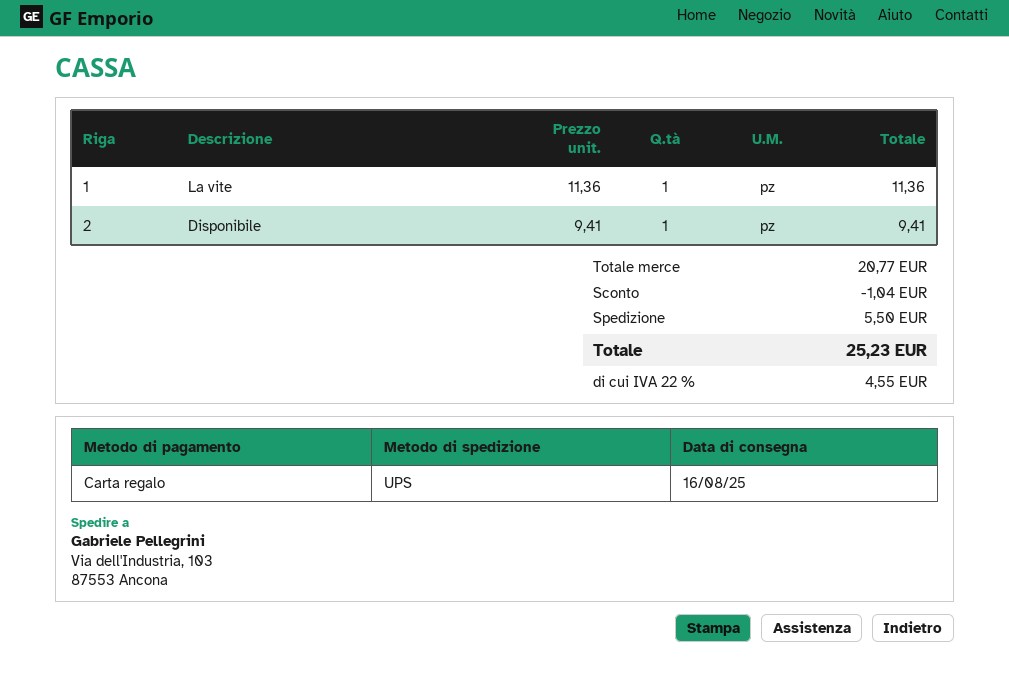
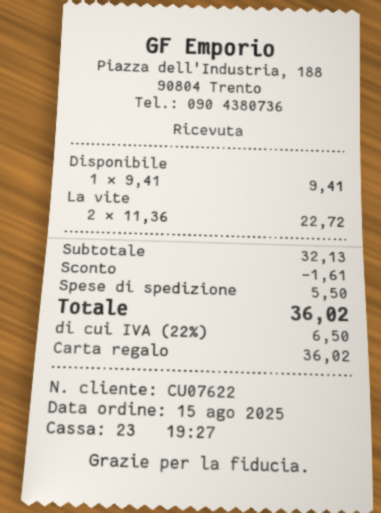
La vite: 1 x 11.36 = 11.36 -> 2 x 11.36 = 22.72
subtotal: 20.77 -> 32.13
discount: 1.04 -> 1.61
tax: 22% = 4.55 -> 22% = 6.50
total: 25.23 -> 36.02

